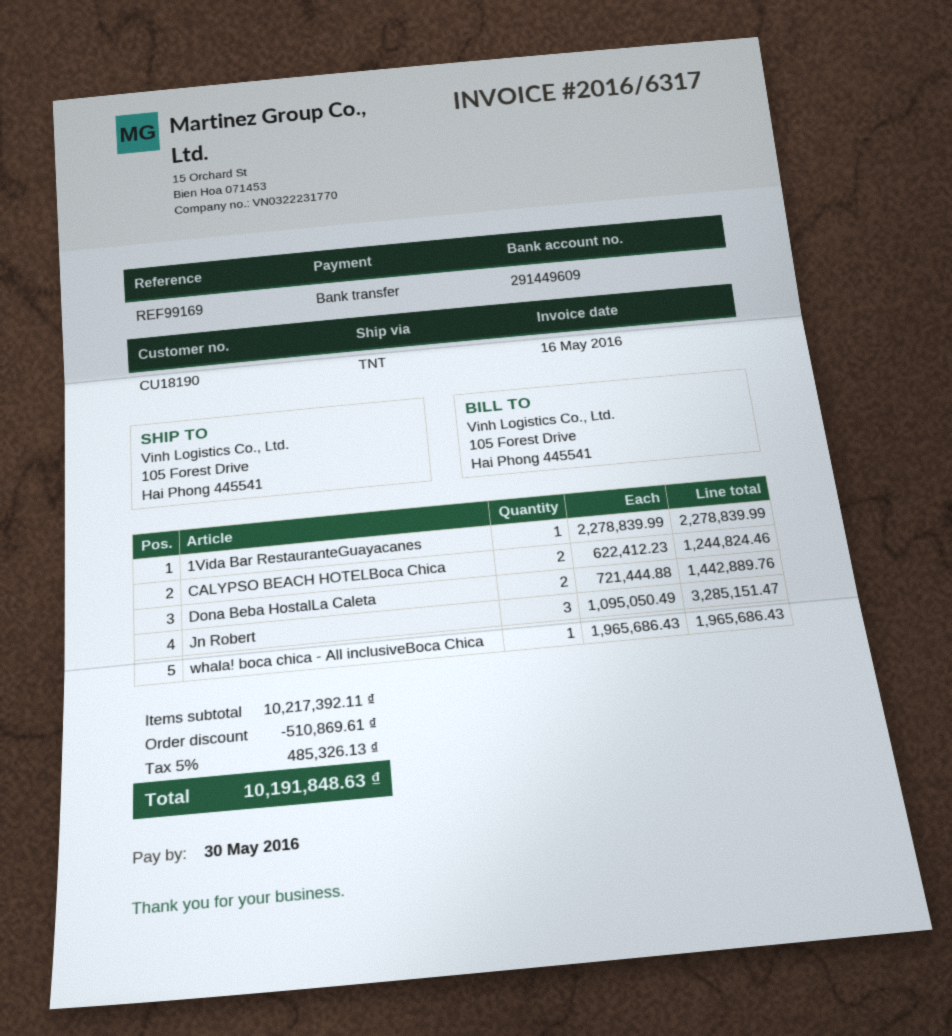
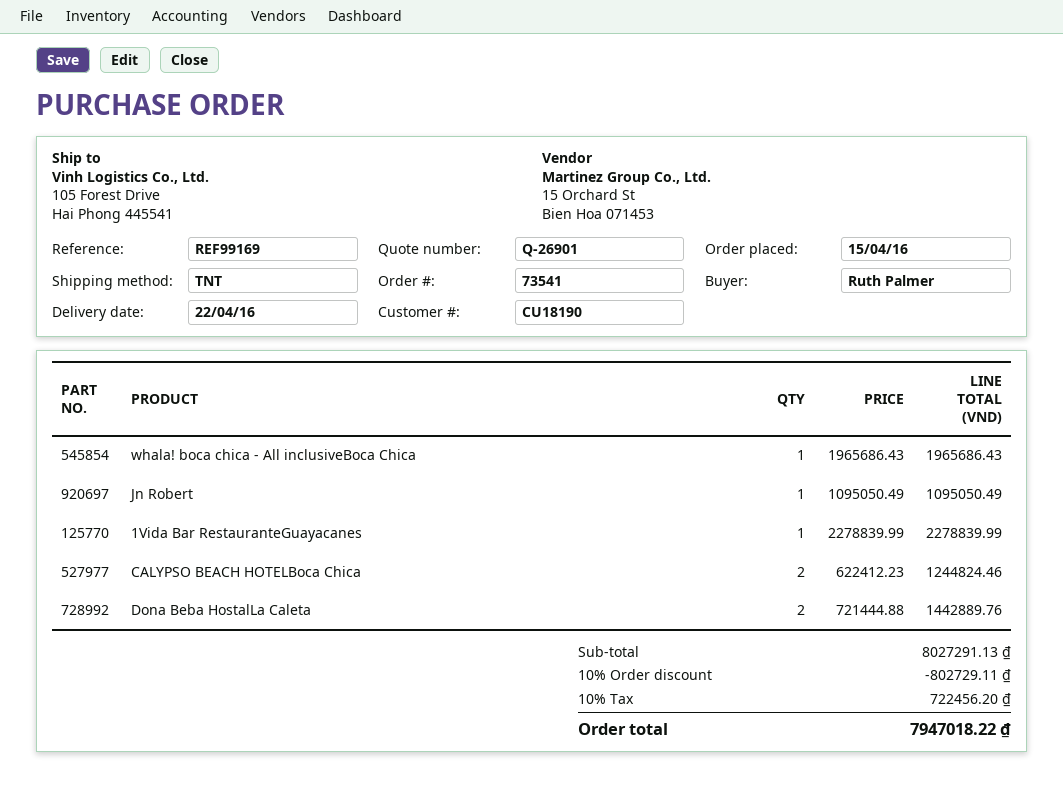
Jn Robert: 3 x 1095050.49 = 3285151.47 -> 1 x 1095050.49 = 1095050.49
subtotal: 10217392.11 -> 8027291.13
discount: 510869.61 -> 802729.11
tax: 5% = 485326.13 -> 10% = 722456.20
total: 10191848.63 -> 7947018.22

